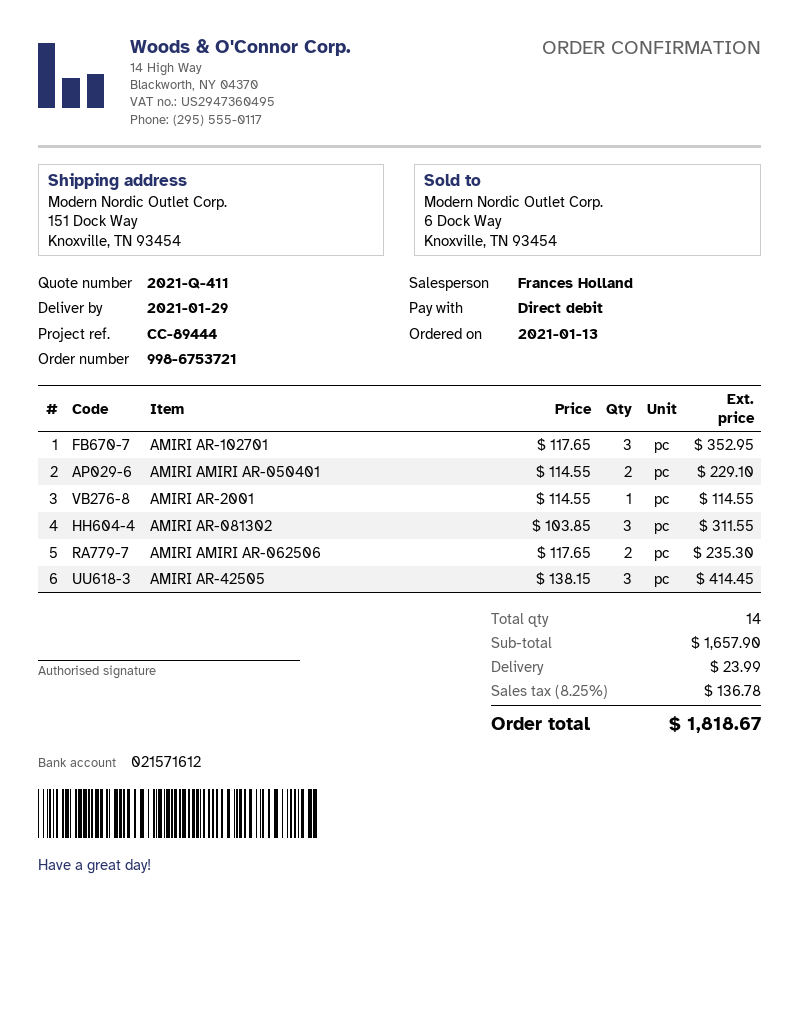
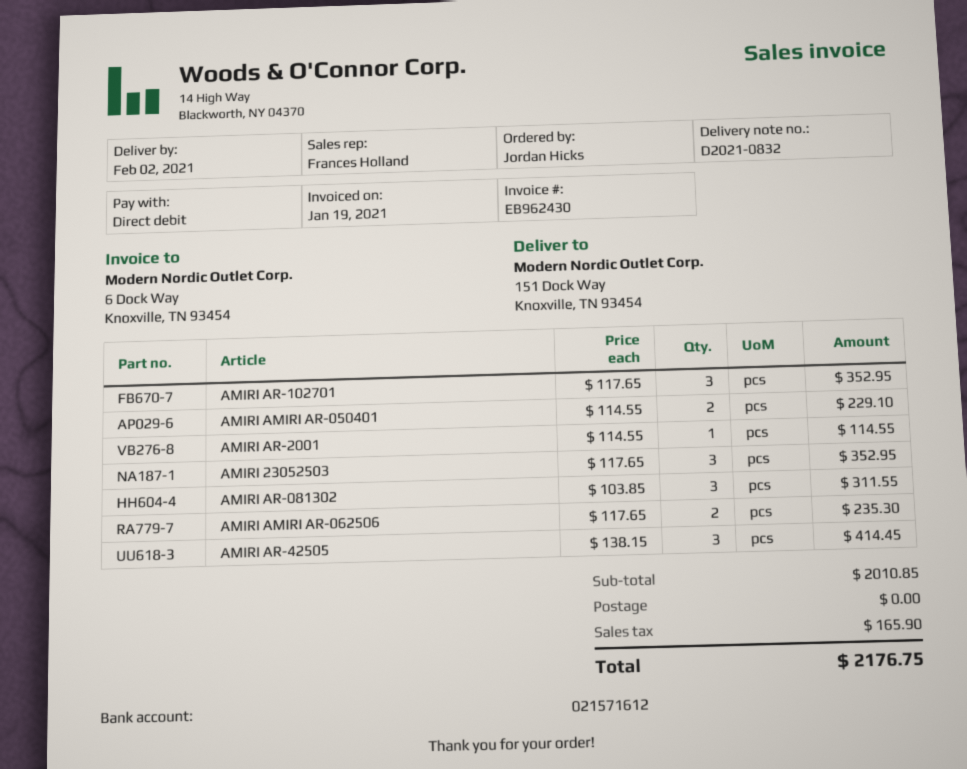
delivery date: 2021-01-29 -> 2021-02-02
AMIRI 23052503: none -> 3 x 117.65 = 352.95
subtotal: 1657.90 -> 2010.85
shipping: 23.99 -> 0.00
tax: 136.78 -> 165.90
total: 1818.67 -> 2176.75

